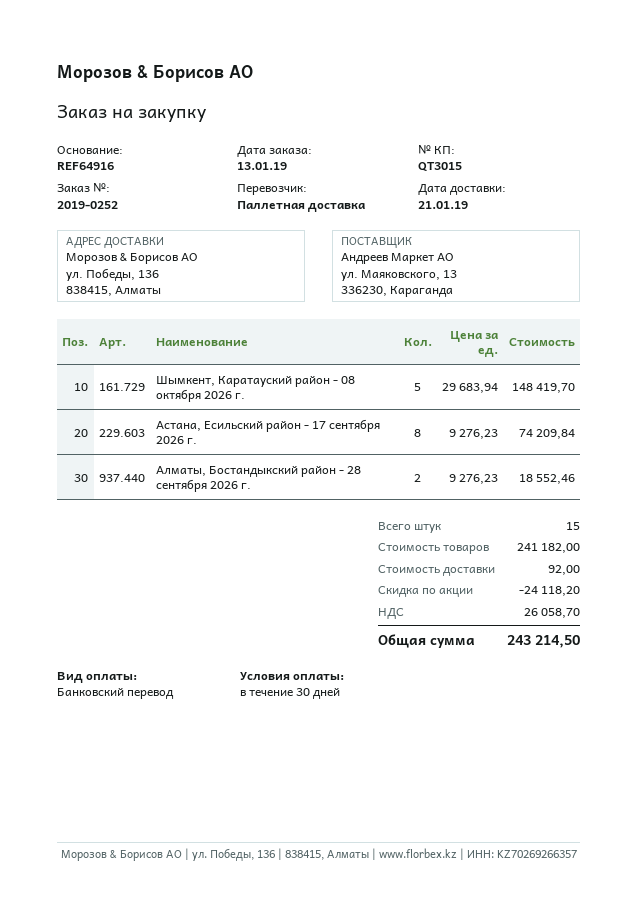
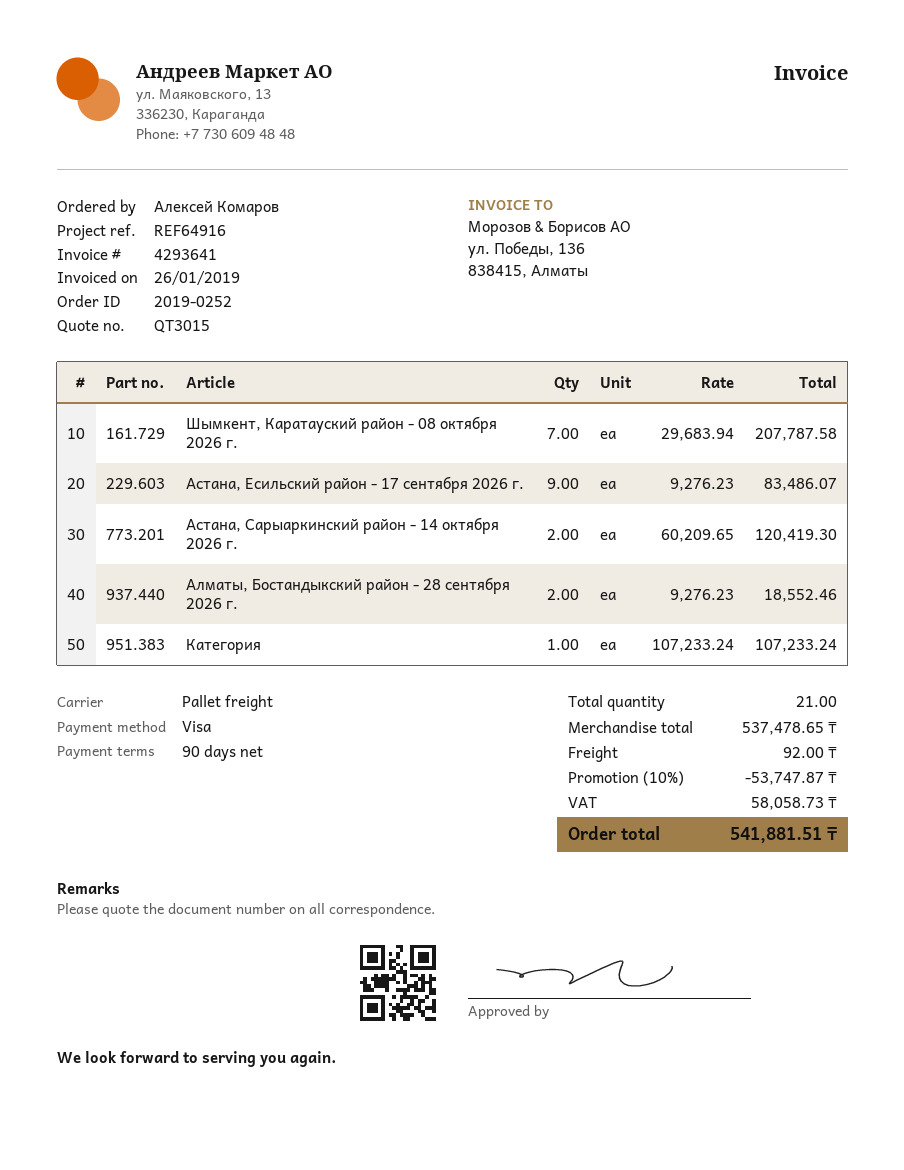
payment terms: 30 days -> 90 days
payment method: bank transfer -> Visa
Шымкент, Каратауский район - 08 октября 2026 г.: 5 x 29683.94 = 148419.70 -> 7 x 29683.94 = 207787.58
Астана, Есильский район - 17 сентября 2026 г.: 8 x 9276.23 = 74209.84 -> 9 x 9276.23 = 83486.07
Астана, Сарыаркинский район - 14 октября 2026 г.: none -> 2 x 60209.65 = 120419.30
Категория: none -> 1 x 107233.24 = 107233.24
total quantity: 15 -> 21
subtotal: 241182.00 -> 537478.65
discount: 24118.20 -> 53747.87
tax: 26058.70 -> 58058.73
total: 243214.50 -> 541881.51

